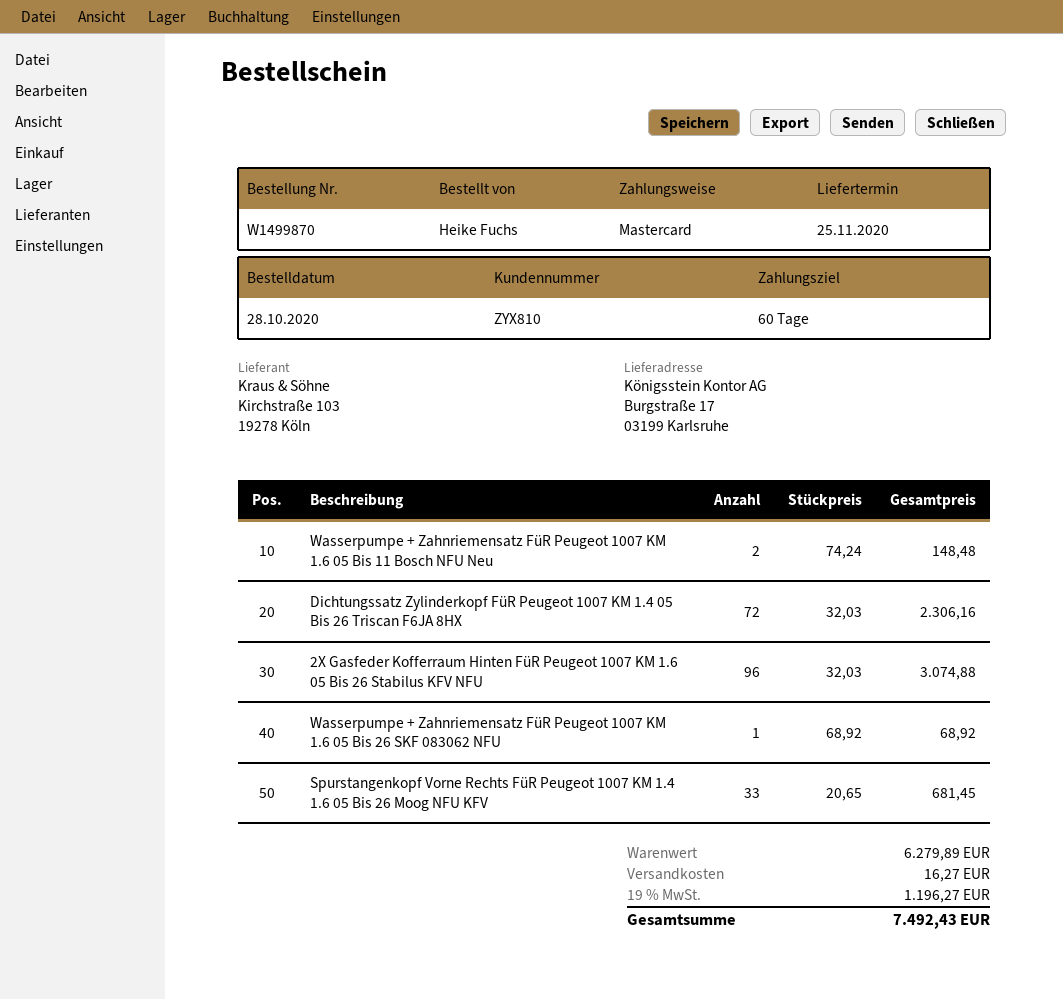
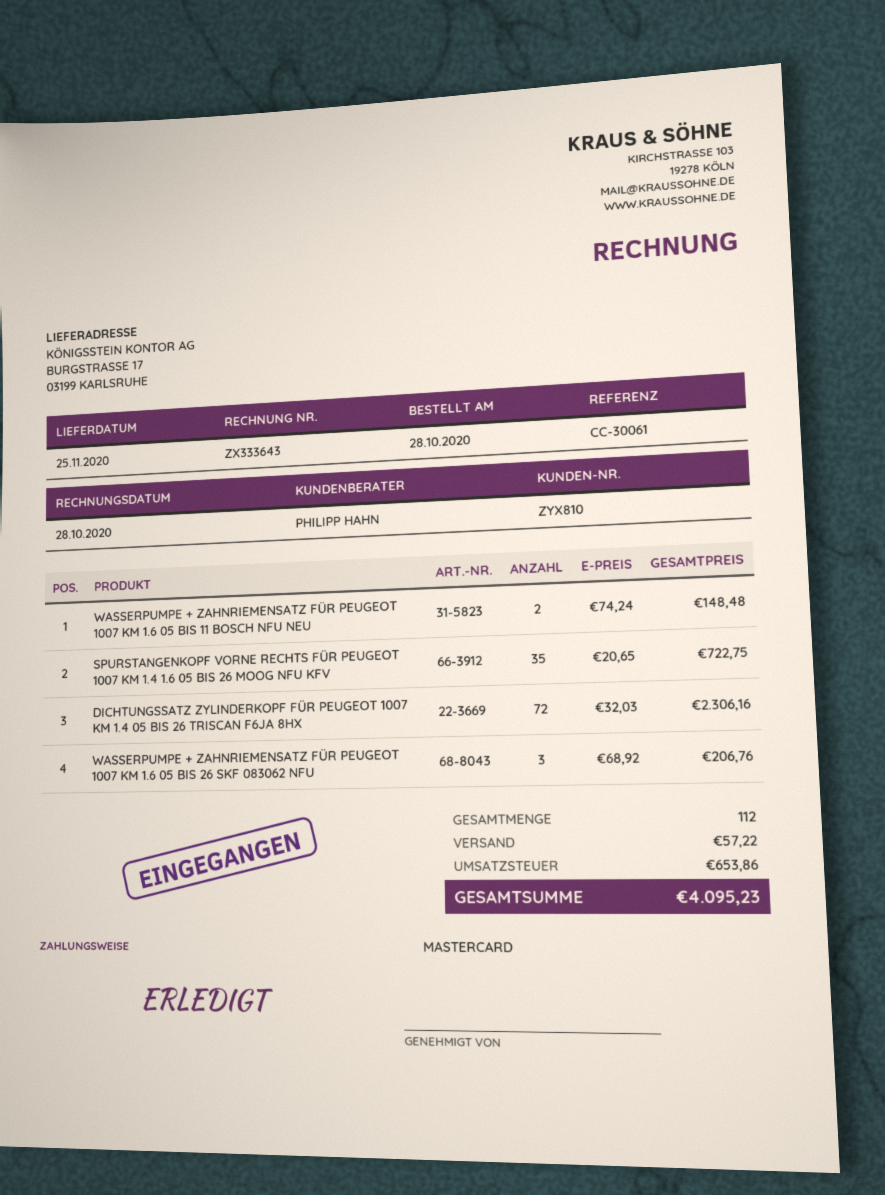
2X Gasfeder Kofferraum Hinten FüR Peugeot 1007 KM 1.6 05 Bis 26 Stabilus KFV NFU: 96 x 32.03 = 3074.88 -> none
Wasserpumpe + Zahnriemensatz FüR Peugeot 1007 KM 1.6 05 Bis 26 SKF 083062 NFU: 1 x 68.92 = 68.92 -> 3 x 68.92 = 206.76
Spurstangenkopf Vorne Rechts FüR Peugeot 1007 KM 1.4 1.6 05 Bis 26 Moog NFU KFV: 33 x 20.65 = 681.45 -> 35 x 20.65 = 722.75
shipping: 16.27 -> 57.22
tax: 1196.27 -> 653.86
total: 7492.43 -> 4095.23

